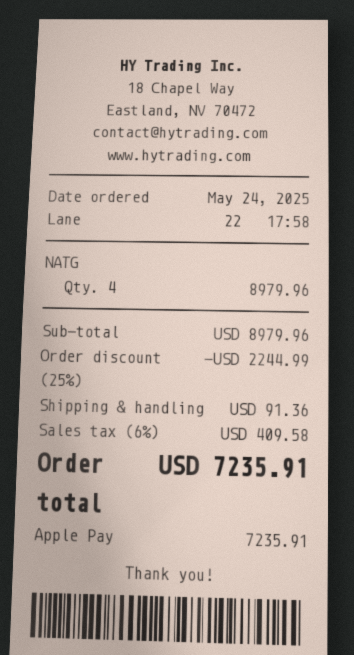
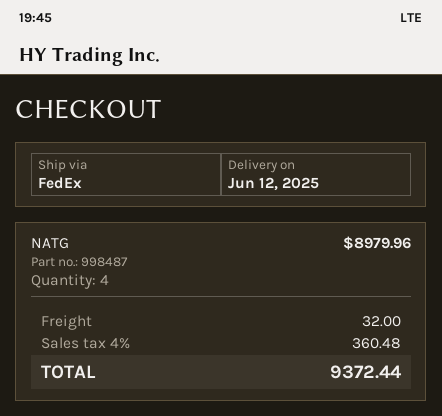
discount: 25% = 2244.99 -> none
shipping: 91.36 -> 32.00
tax: 6% = 409.58 -> 4% = 360.48
total: 7235.91 -> 9372.44

